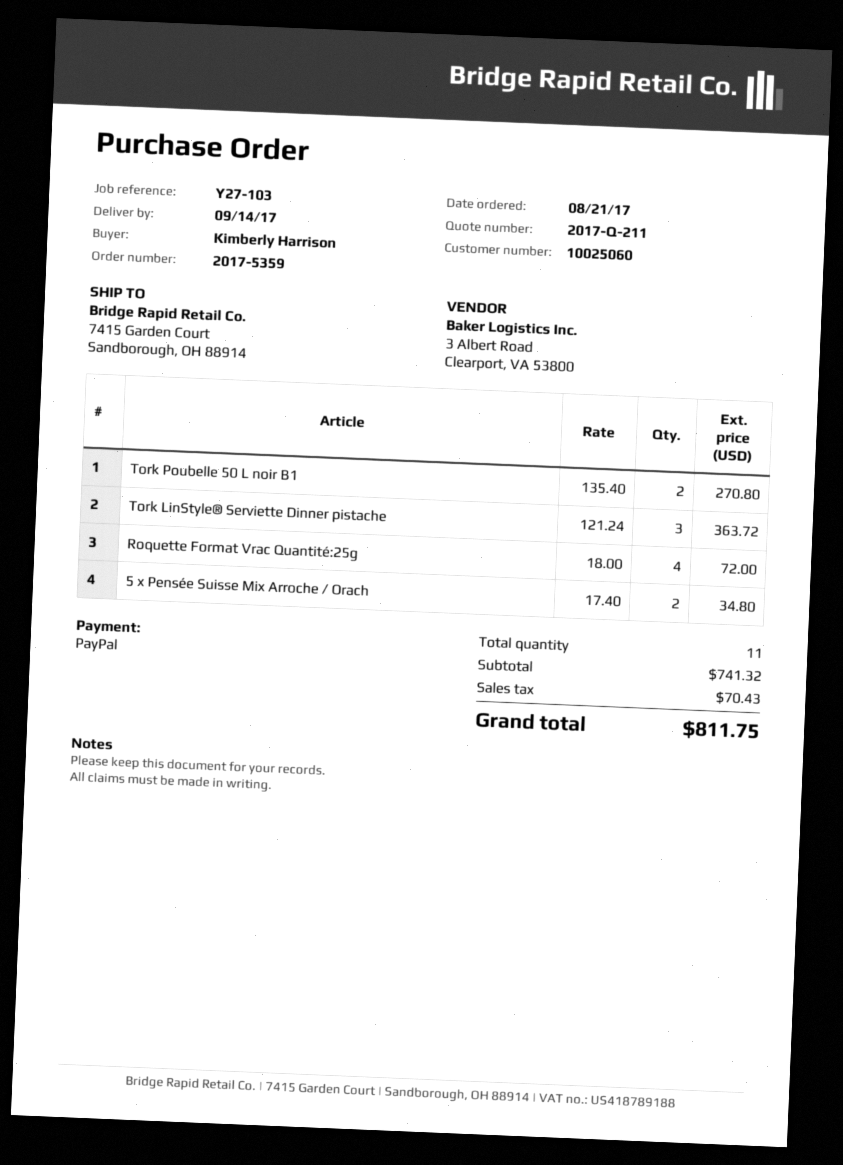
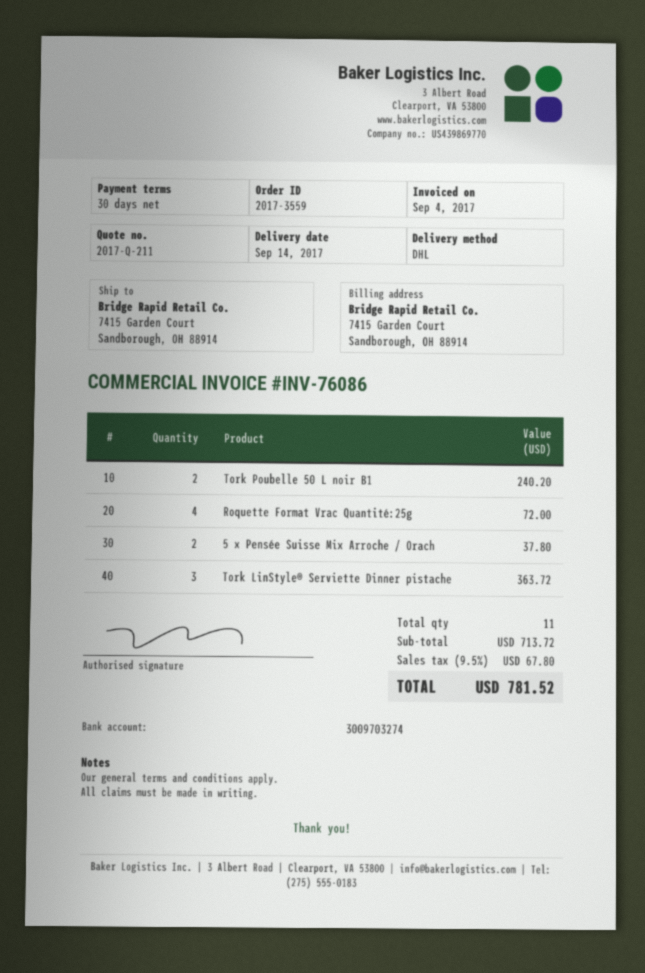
order number: 2017-5359 -> 2017-3559
Tork Poubelle 50 L noir B1: 2 for 270.80 -> 2 for 240.20
5 x Pensée Suisse Mix Arroche / Orach: 2 for 34.80 -> 2 for 37.80
subtotal: 741.32 -> 713.72
tax: 70.43 -> 67.80
total: 811.75 -> 781.52

